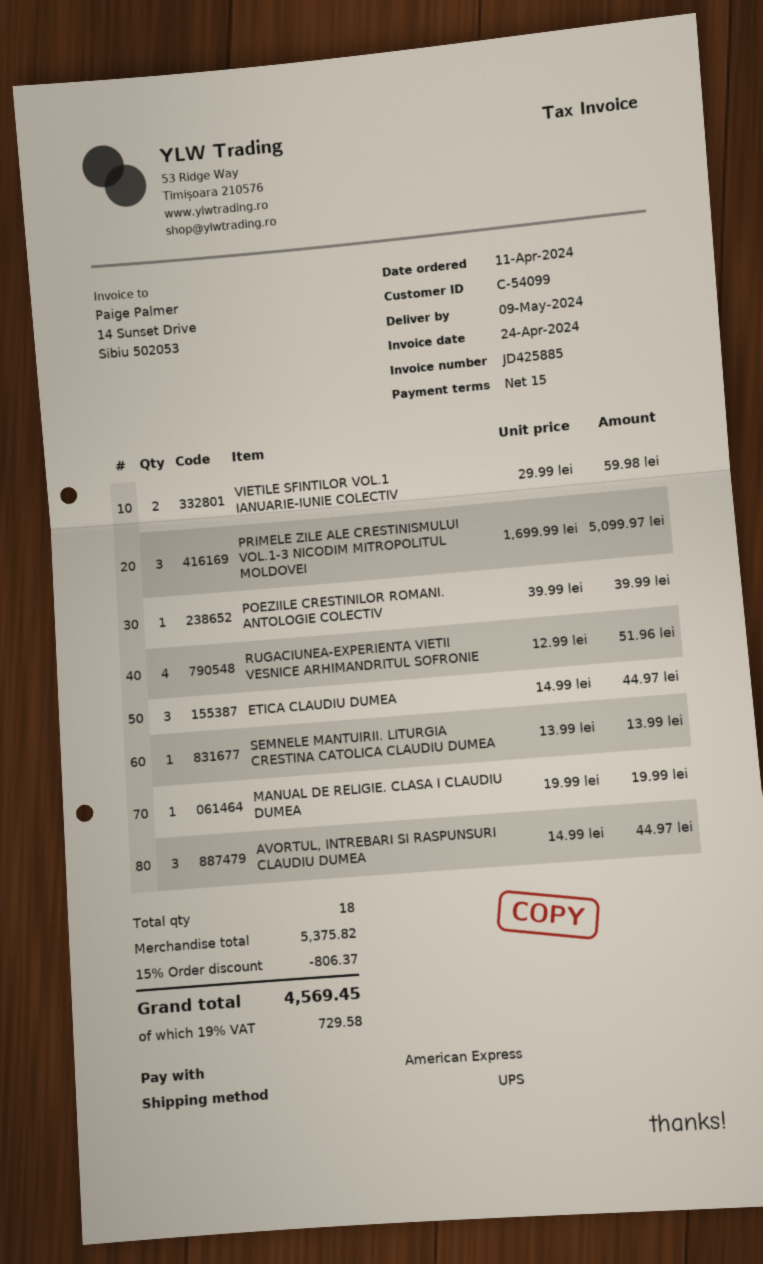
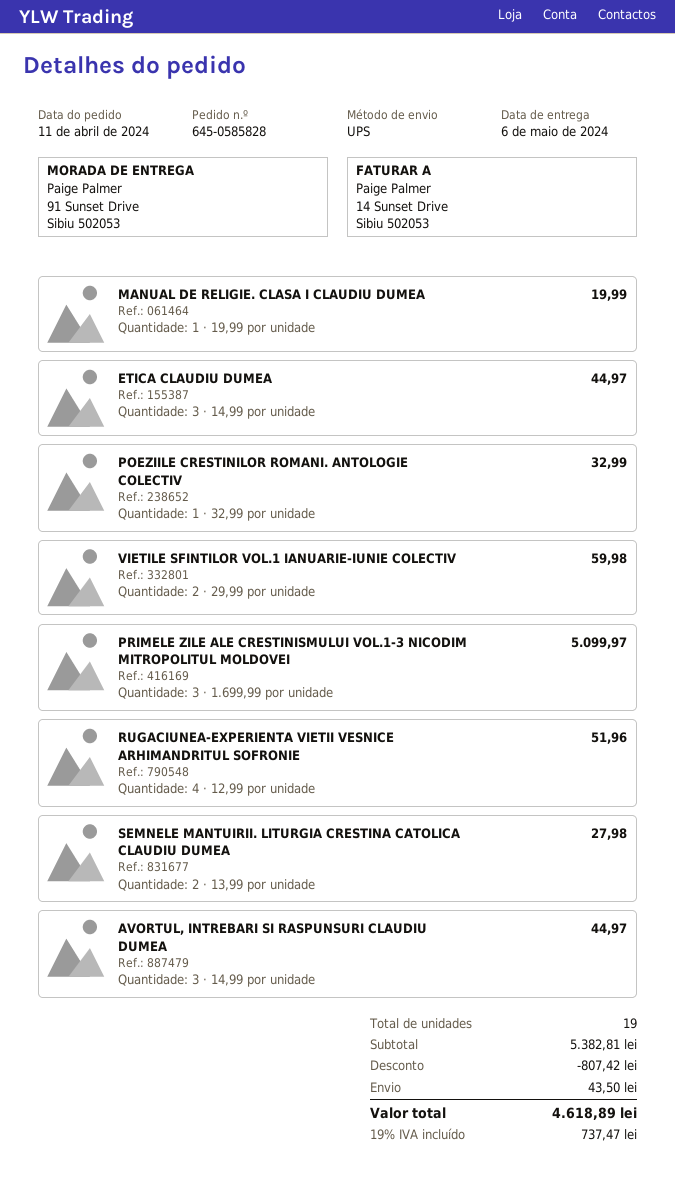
delivery date: 2024-05-09 -> 2024-05-06
POEZIILE CRESTINILOR ROMANI. ANTOLOGIE COLECTIV: 1 x 39.99 = 39.99 -> 1 x 32.99 = 32.99
SEMNELE MANTUIRII. LITURGIA CRESTINA CATOLICA CLAUDIU DUMEA: 1 x 13.99 = 13.99 -> 2 x 13.99 = 27.98
total quantity: 18 -> 19
subtotal: 5375.82 -> 5382.81
discount: 806.37 -> 807.42
shipping: none -> 43.50
tax: 19% = 729.58 -> 19% = 737.47
total: 4569.45 -> 4618.89

